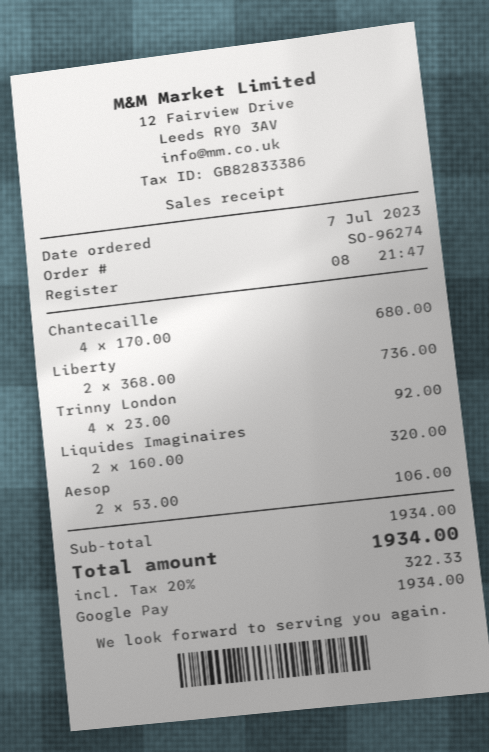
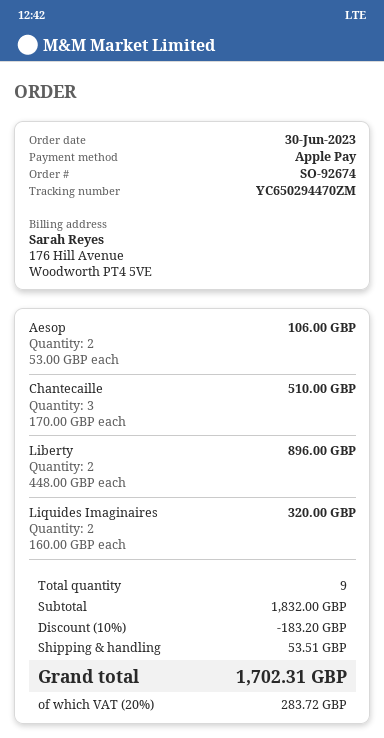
order number: SO-96274 -> SO-92674
order date: 2023-07-07 -> 2023-06-30
payment method: Google Pay -> Apple Pay
Chantecaille: 4 x 170.00 = 680.00 -> 3 x 170.00 = 510.00
Liberty: 2 x 368.00 = 736.00 -> 2 x 448.00 = 896.00
Trinny London: 4 x 23.00 = 92.00 -> none
subtotal: 1934.00 -> 1832.00
discount: none -> 10% = 183.20
shipping: none -> 53.51
tax: 20% = 322.33 -> 20% = 283.72
total: 1934.00 -> 1702.31

